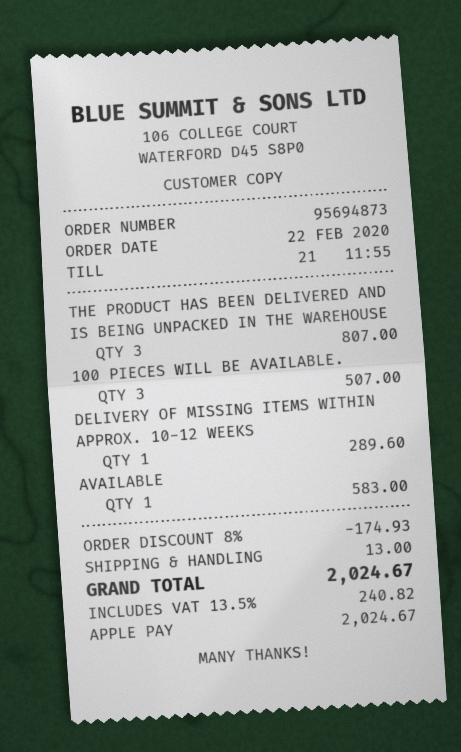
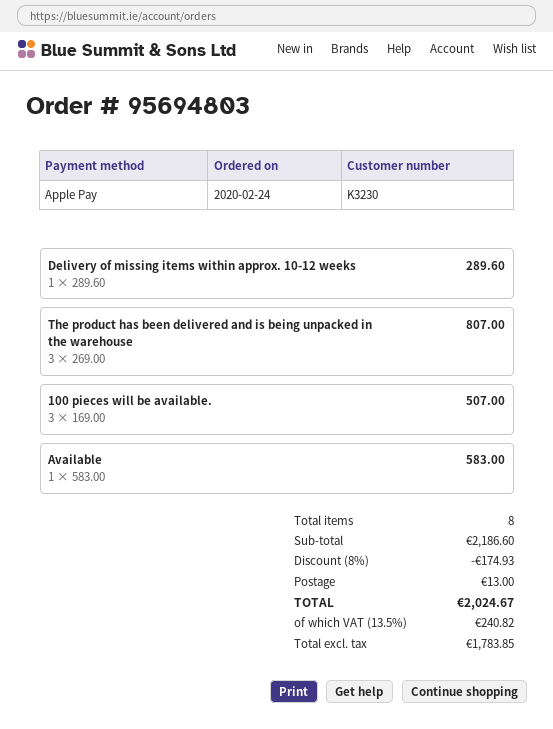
order number: 95694873 -> 95694803
order date: 2020-02-22 -> 2020-02-24

